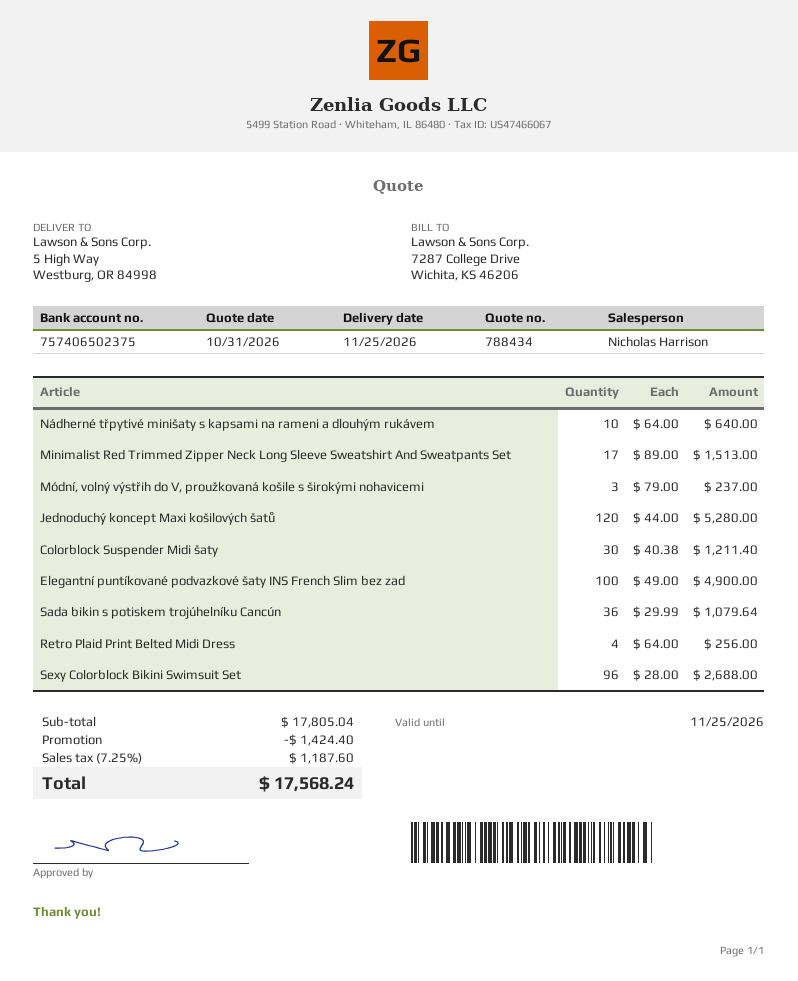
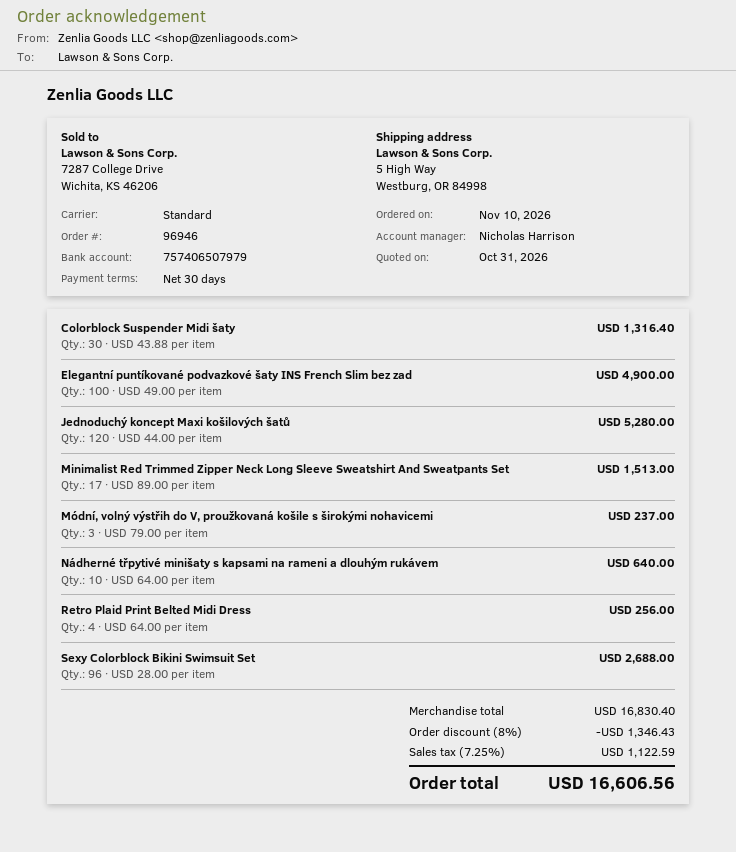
bank account: 757406502375 -> 757406507979
Colorblock Suspender Midi šaty: 30 x 40.38 = 1211.40 -> 30 x 43.88 = 1316.40
Sada bikin s potiskem trojúhelníku Cancún: 36 x 29.99 = 1079.64 -> none
subtotal: 17805.04 -> 16830.40
discount: 1424.40 -> 1346.43
tax: 7.25% = 1187.60 -> 7.25% = 1122.59
total: 17568.24 -> 16606.56

